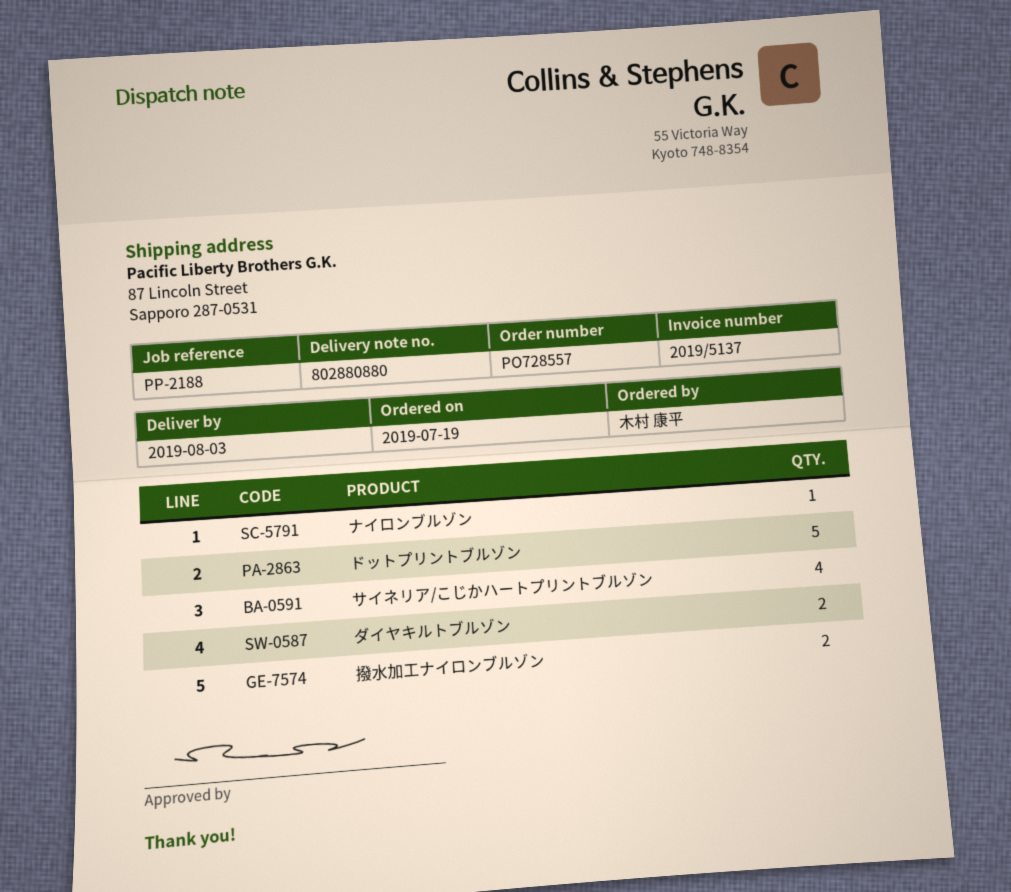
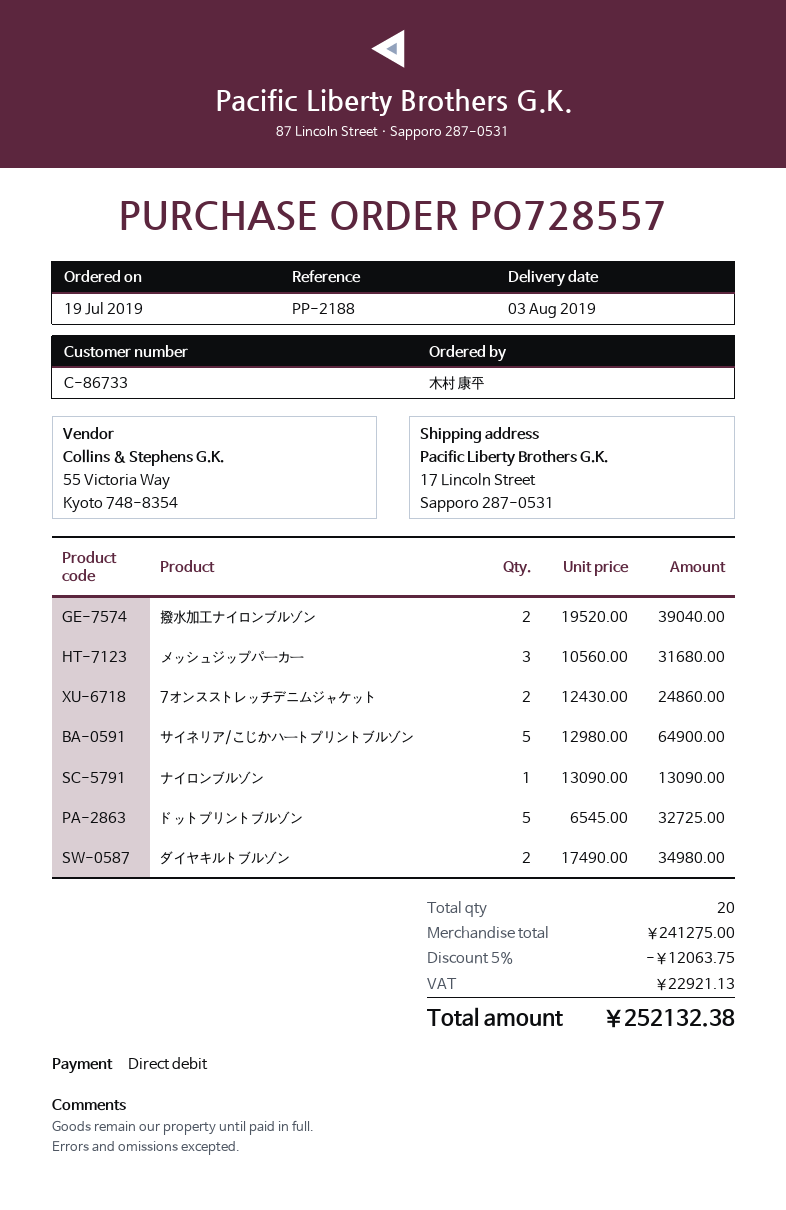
ship to: 87 Lincoln Street, Sapporo 287-0531 -> 17 Lincoln Street, Sapporo 287-0531
サイネリア/こじかハートプリントブルゾン: 4 -> 5
メッシュジップパーカー: none -> 3
7オンスストレッチデニムジャケット: none -> 2

